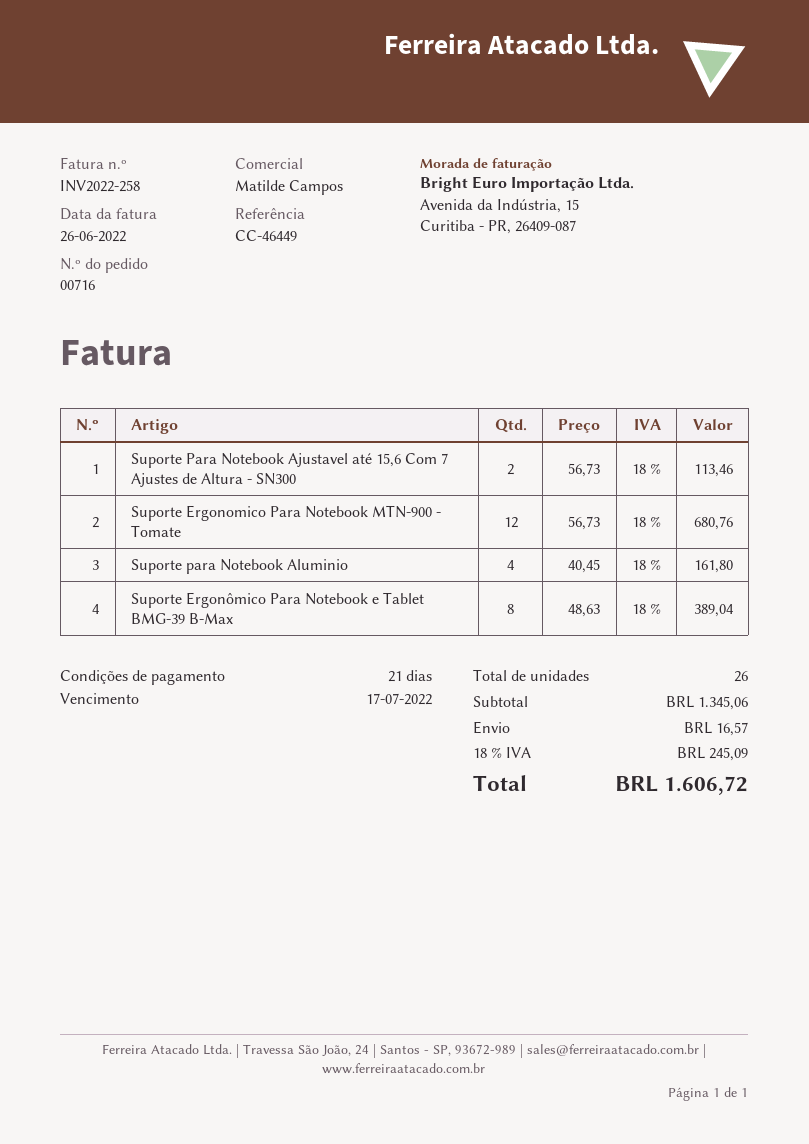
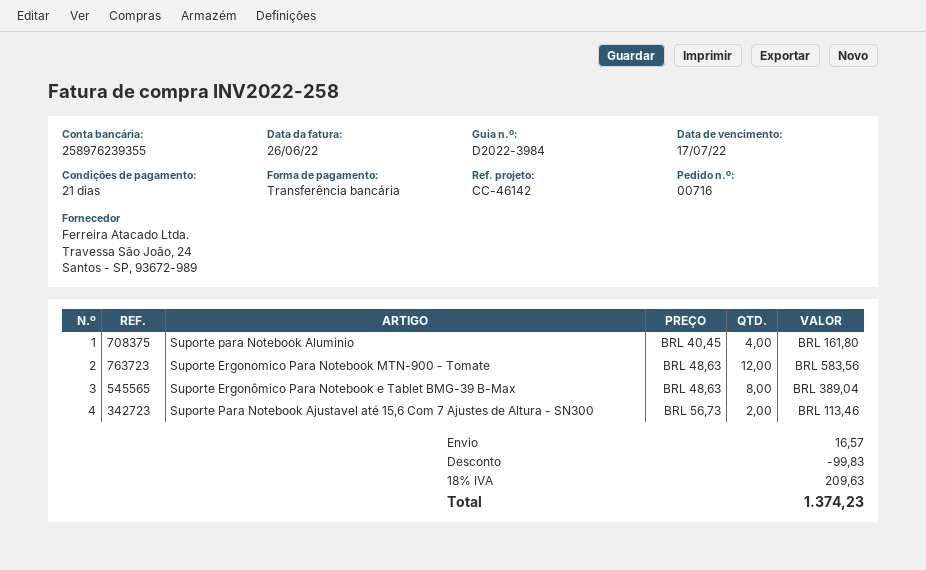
reference: CC-46449 -> CC-46142
Suporte Ergonomico Para Notebook MTN-900 - Tomate: 12 x 56.73 = 680.76 -> 12 x 48.63 = 583.56
discount: none -> 99.83
tax: 18% = 245.09 -> 18% = 209.63
total: 1606.72 -> 1374.23

